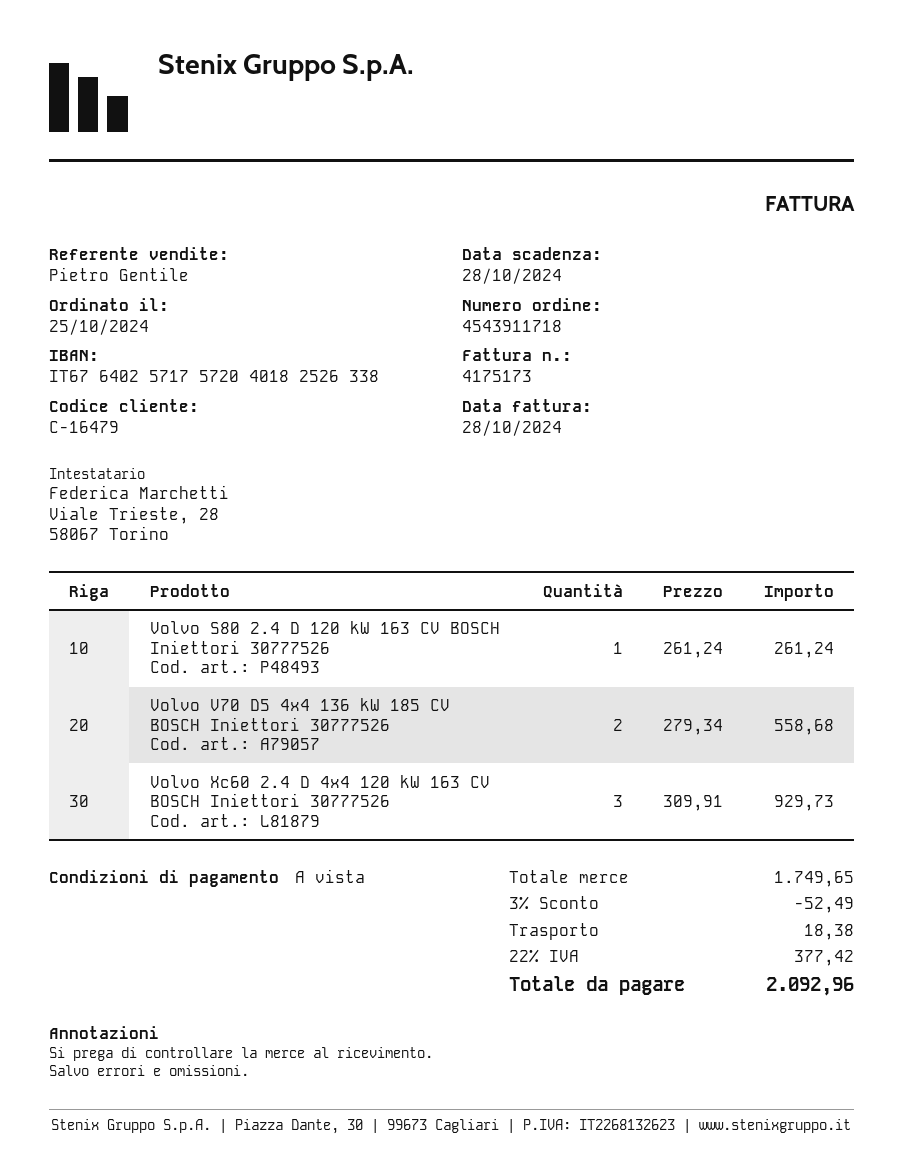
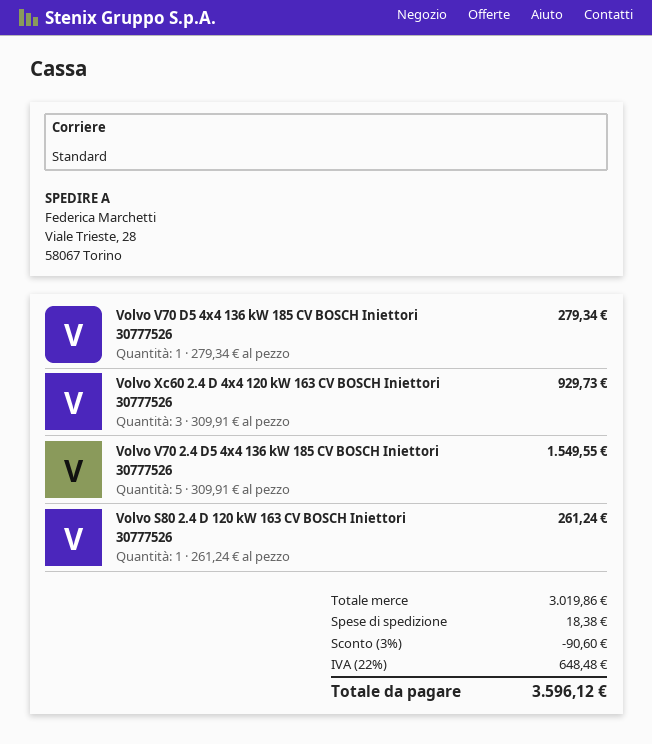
Volvo V70 D5 4x4 136 kW 185 CV BOSCH Iniettori 30777526: 2 x 279.34 = 558.68 -> 1 x 279.34 = 279.34
Volvo V70 2.4 D5 4x4 136 kW 185 CV BOSCH Iniettori 30777526: none -> 5 x 309.91 = 1549.55
subtotal: 1749.65 -> 3019.86
discount: 3% = 52.49 -> 3% = 90.60
tax: 22% = 377.42 -> 22% = 648.48
total: 2092.96 -> 3596.12

